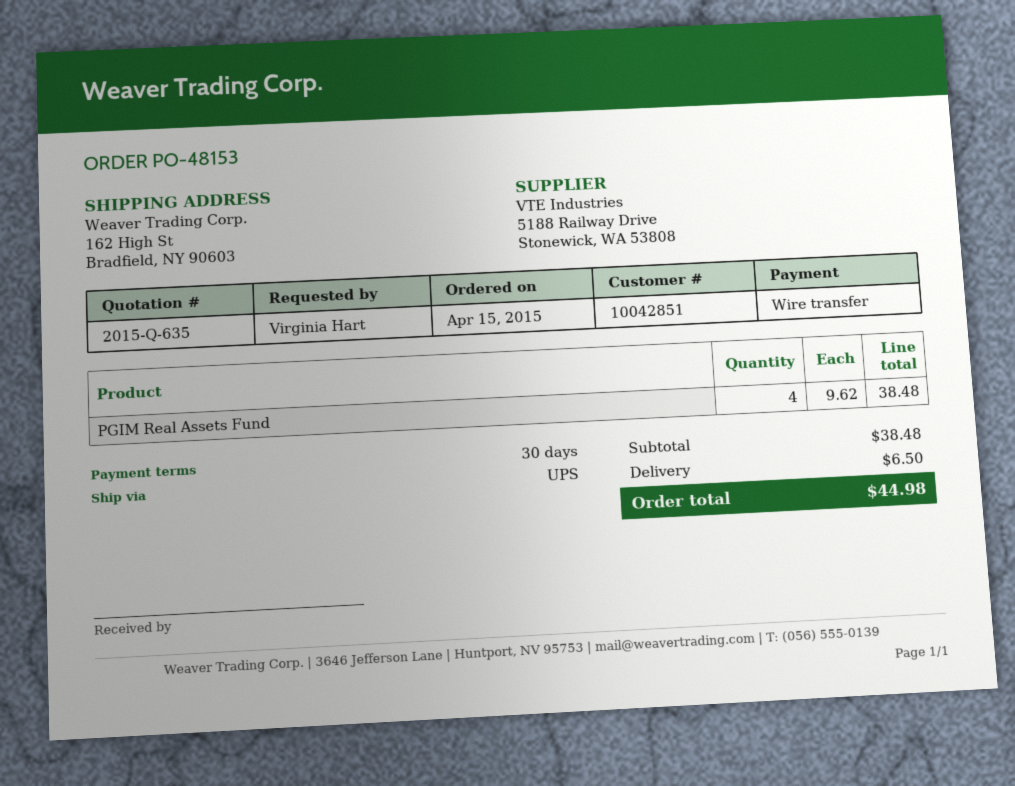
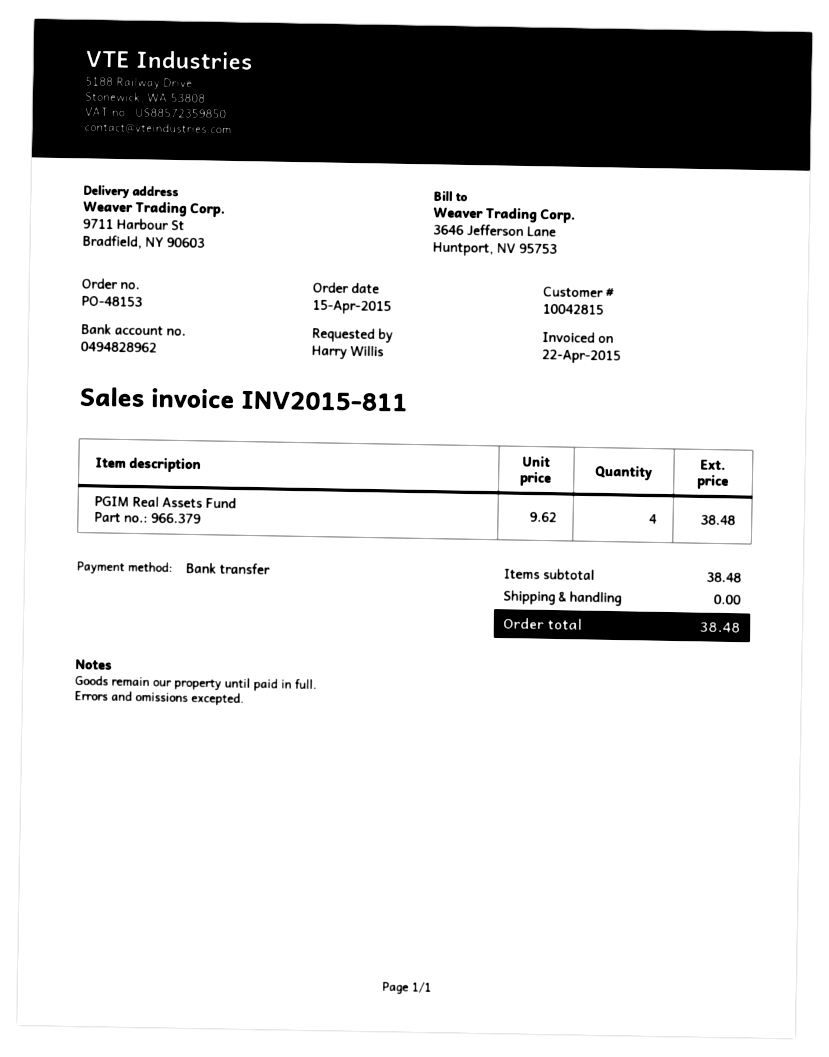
customer number: 10042851 -> 10042815
ordered by: Virginia Hart -> Harry Willis
ship to: 162 High St, Bradfield, NY 90603 -> 9711 Harbour St, Bradfield, NY 90603
shipping: 6.50 -> 0.00
total: 44.98 -> 38.48

